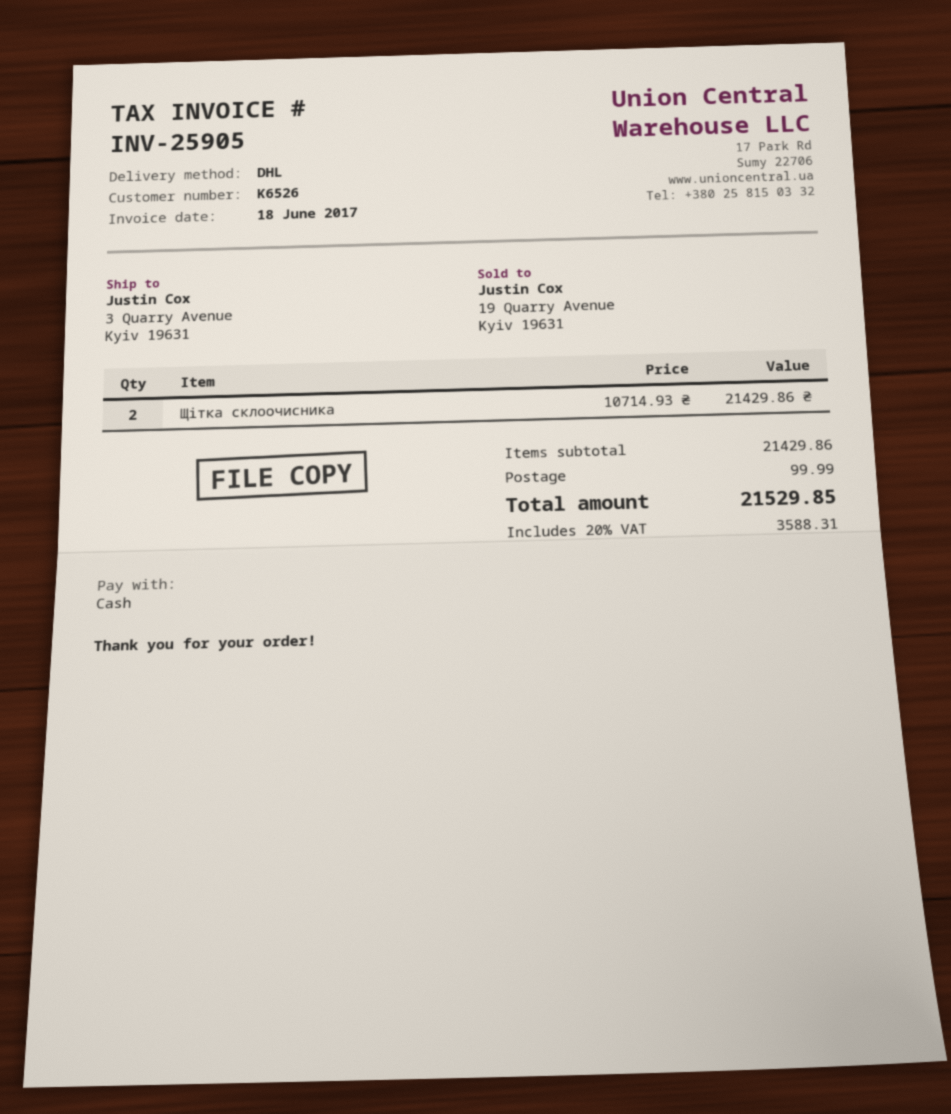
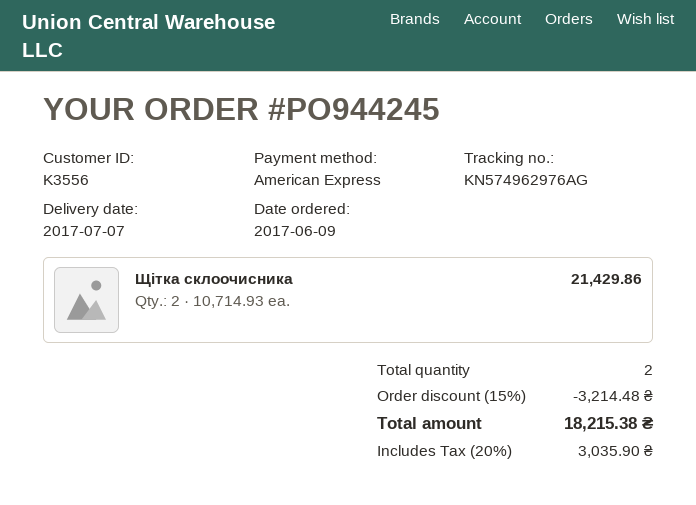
customer number: K6526 -> K3556
payment method: cash -> American Express
discount: none -> 15% = 3214.48
shipping: 99.99 -> none
tax: 20% = 3588.31 -> 20% = 3035.90
total: 21529.85 -> 18215.38

